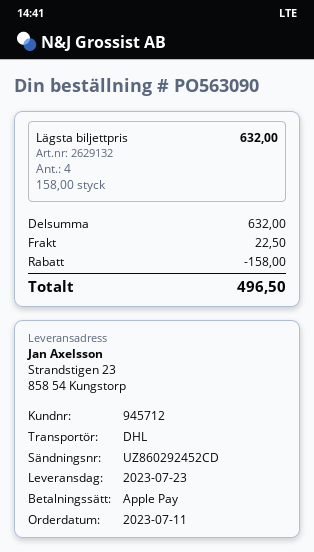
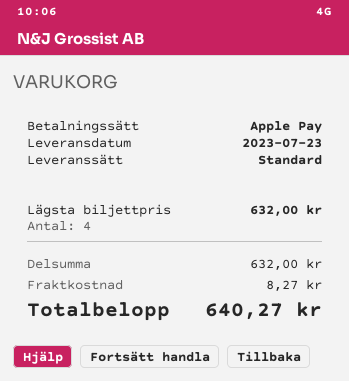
shipping method: DHL -> standard
discount: 158.00 -> none
shipping: 22.50 -> 8.27
total: 496.50 -> 640.27

